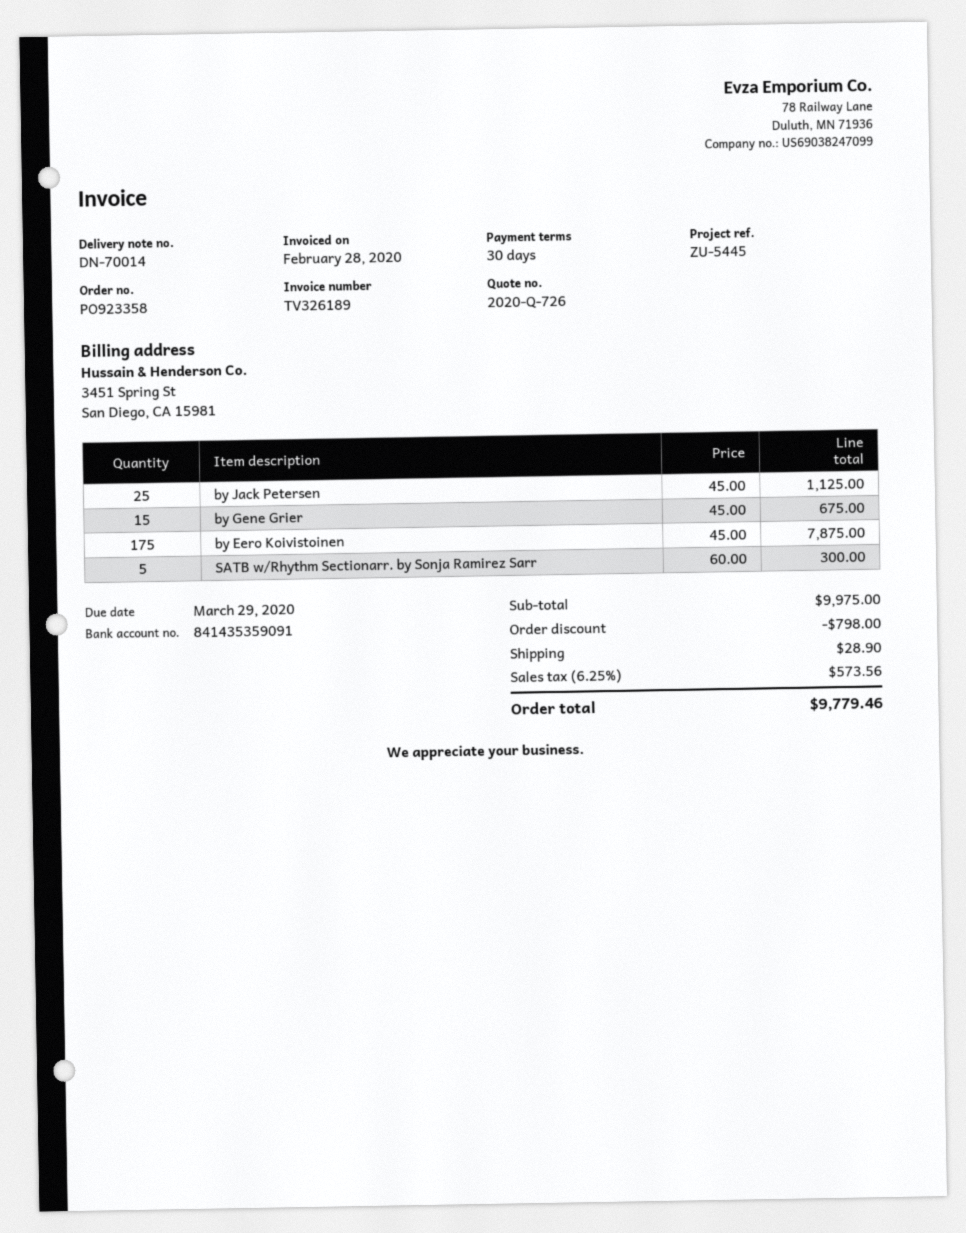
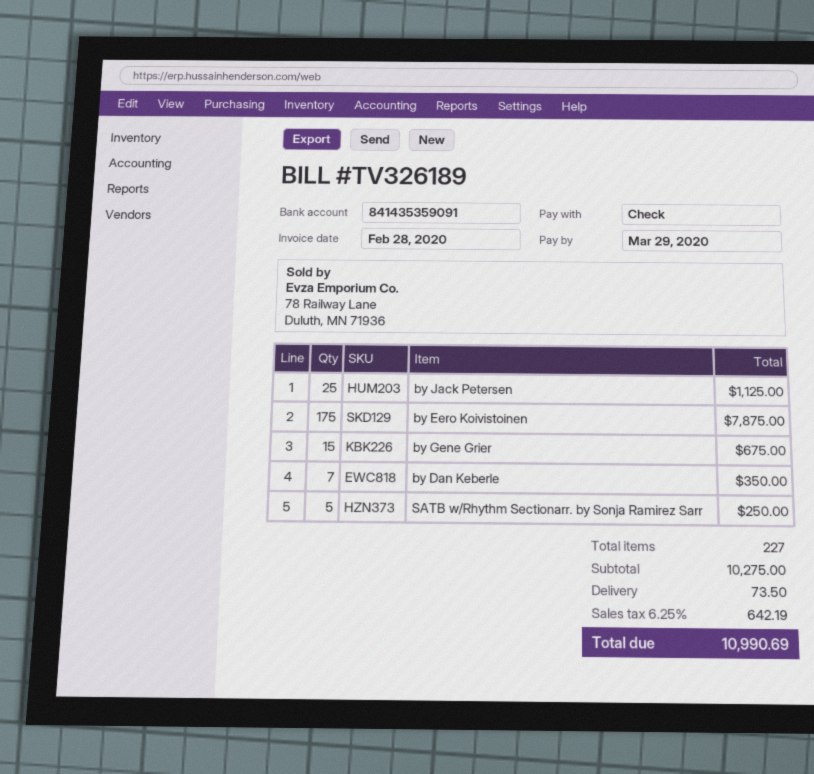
SATB w/Rhythm Sectionarr. by Sonja Ramirez Sarr: 5 for 300.00 -> 5 for 250.00
by Dan Keberle: none -> 7 for 350.00
subtotal: 9975.00 -> 10275.00
discount: 798.00 -> none
shipping: 28.90 -> 73.50
tax: 6.25% = 573.56 -> 6.25% = 642.19
total: 9779.46 -> 10990.69

